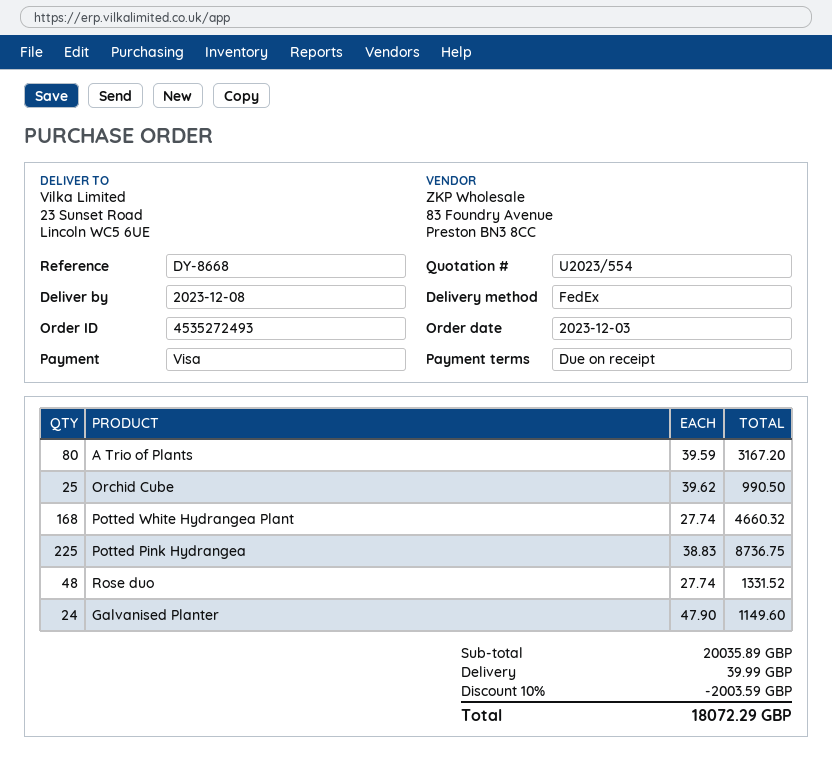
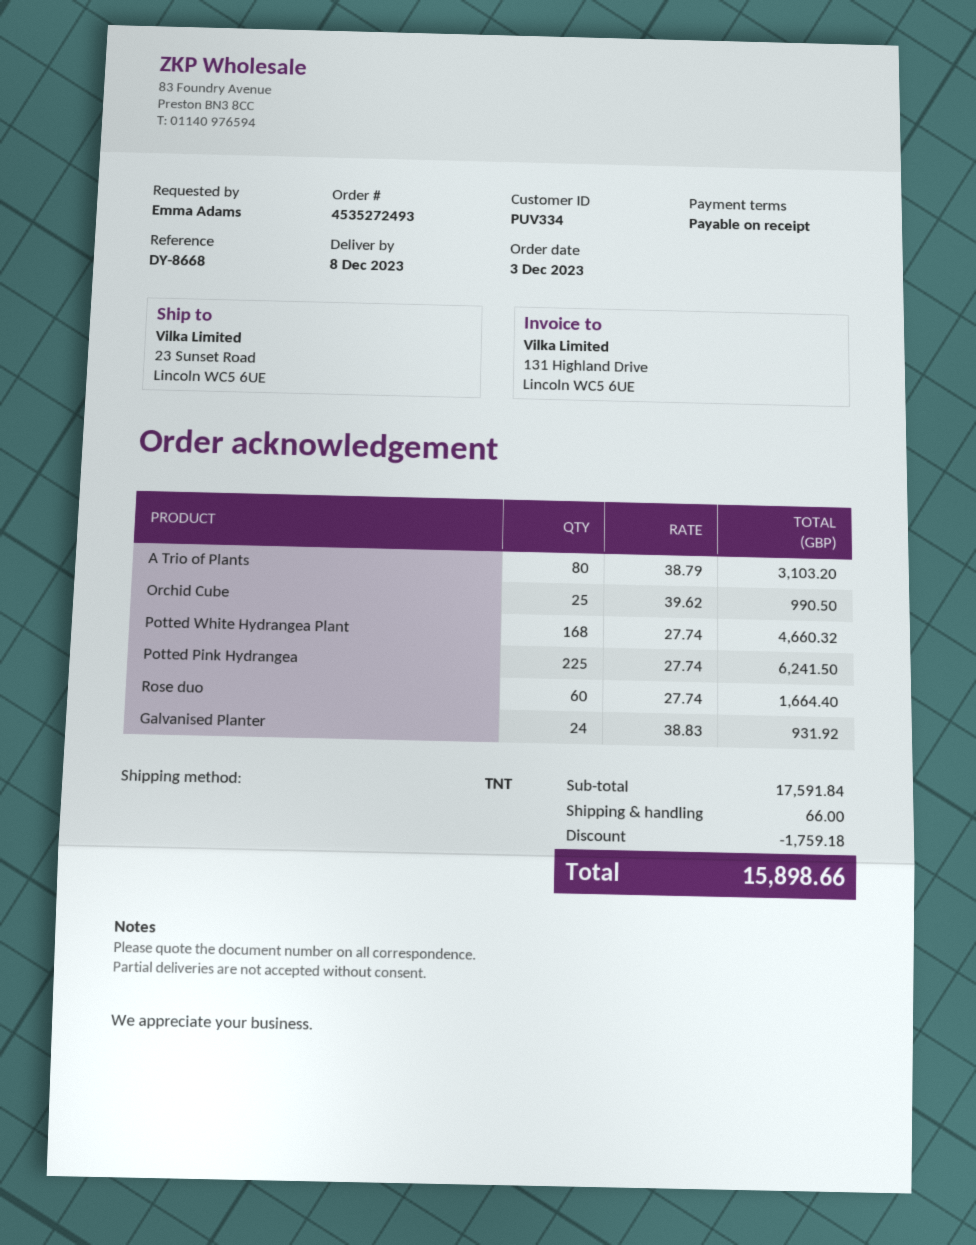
shipping method: FedEx -> TNT
A Trio of Plants: 80 x 39.59 = 3167.20 -> 80 x 38.79 = 3103.20
Potted Pink Hydrangea: 225 x 38.83 = 8736.75 -> 225 x 27.74 = 6241.50
Rose duo: 48 x 27.74 = 1331.52 -> 60 x 27.74 = 1664.40
Galvanised Planter: 24 x 47.90 = 1149.60 -> 24 x 38.83 = 931.92
subtotal: 20035.89 -> 17591.84
discount: 2003.59 -> 1759.18
shipping: 39.99 -> 66.00
total: 18072.29 -> 15898.66

